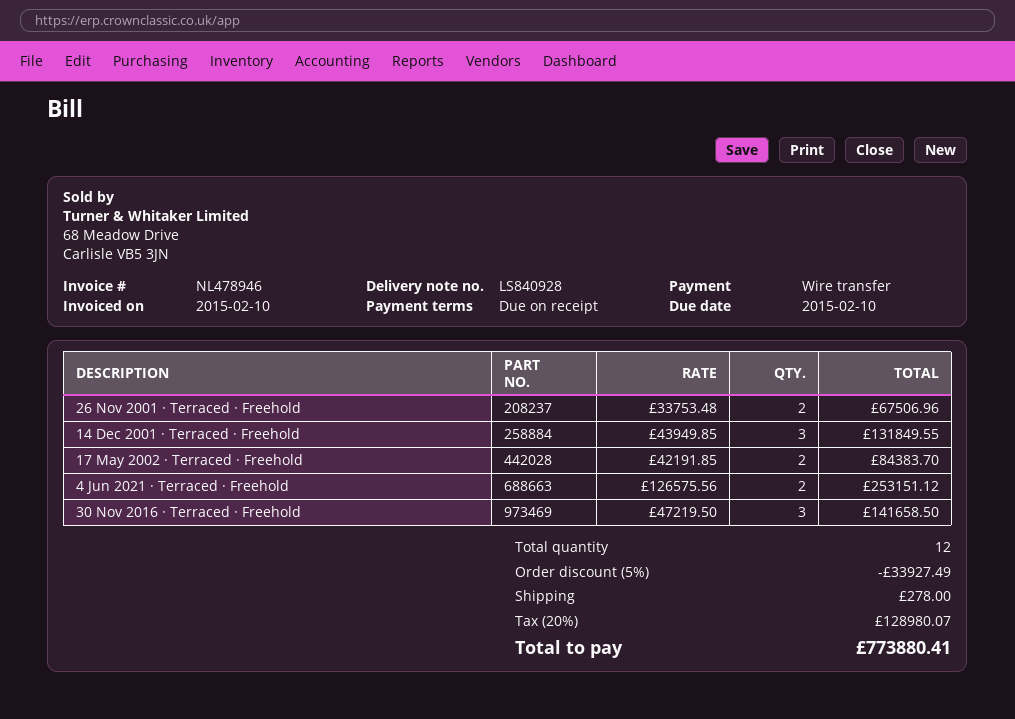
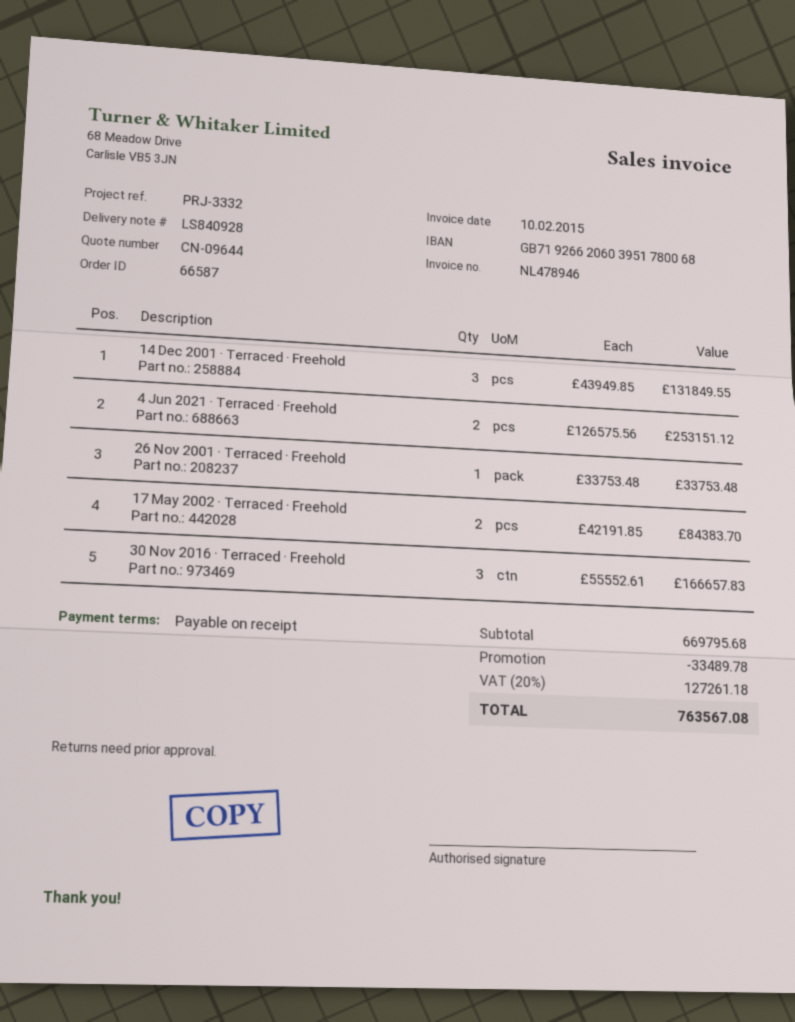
26 Nov 2001 · Terraced · Freehold: 2 x 33753.48 = 67506.96 -> 1 x 33753.48 = 33753.48
30 Nov 2016 · Terraced · Freehold: 3 x 47219.50 = 141658.50 -> 3 x 55552.61 = 166657.83
discount: 33927.49 -> 33489.78
shipping: 278.00 -> none
tax: 20% = 128980.07 -> 20% = 127261.18
total: 773880.41 -> 763567.08

